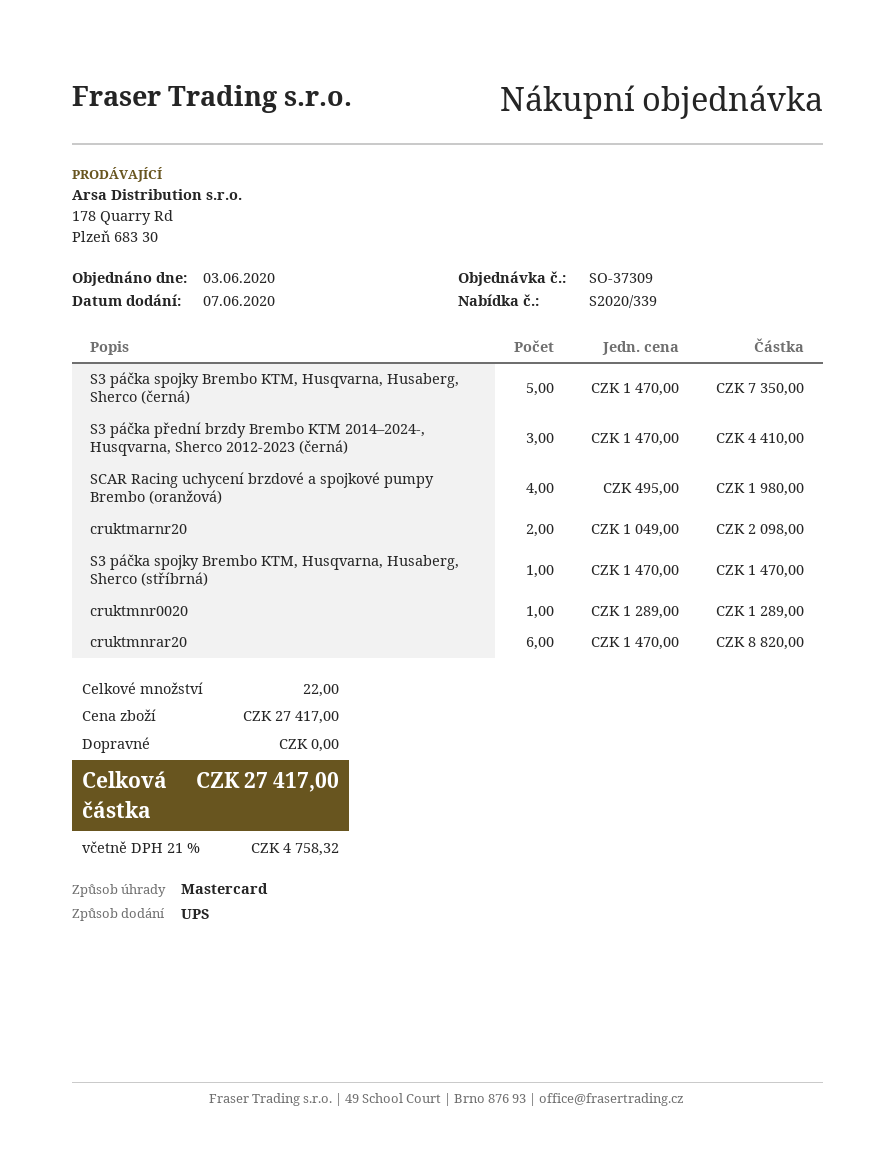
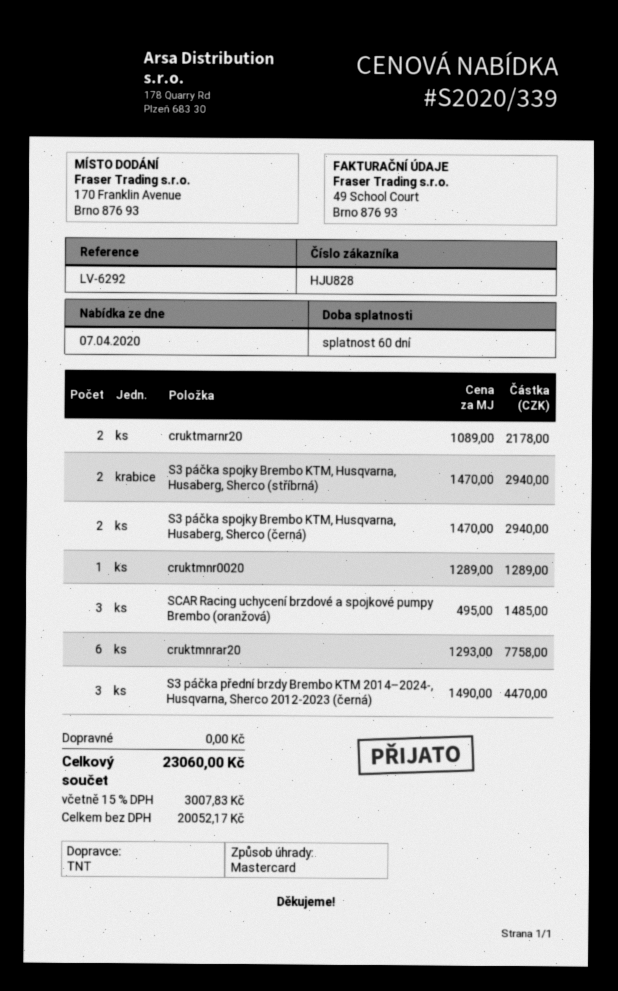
shipping method: UPS -> TNT
S3 páčka spojky Brembo KTM, Husqvarna, Husaberg, Sherco (černá): 5 x 1470.00 = 7350.00 -> 2 x 1470.00 = 2940.00
S3 páčka přední brzdy Brembo KTM 2014–2024-, Husqvarna, Sherco 2012-2023 (černá): 3 x 1470.00 = 4410.00 -> 3 x 1490.00 = 4470.00
SCAR Racing uchycení brzdové a spojkové pumpy Brembo (oranžová): 4 x 495.00 = 1980.00 -> 3 x 495.00 = 1485.00
cruktmarnr20: 2 x 1049.00 = 2098.00 -> 2 x 1089.00 = 2178.00
S3 páčka spojky Brembo KTM, Husqvarna, Husaberg, Sherco (stříbrná): 1 x 1470.00 = 1470.00 -> 2 x 1470.00 = 2940.00
cruktmnrar20: 6 x 1470.00 = 8820.00 -> 6 x 1293.00 = 7758.00
tax: 21% = 4758.32 -> 15% = 3007.83
total: 27417.00 -> 23060.00

